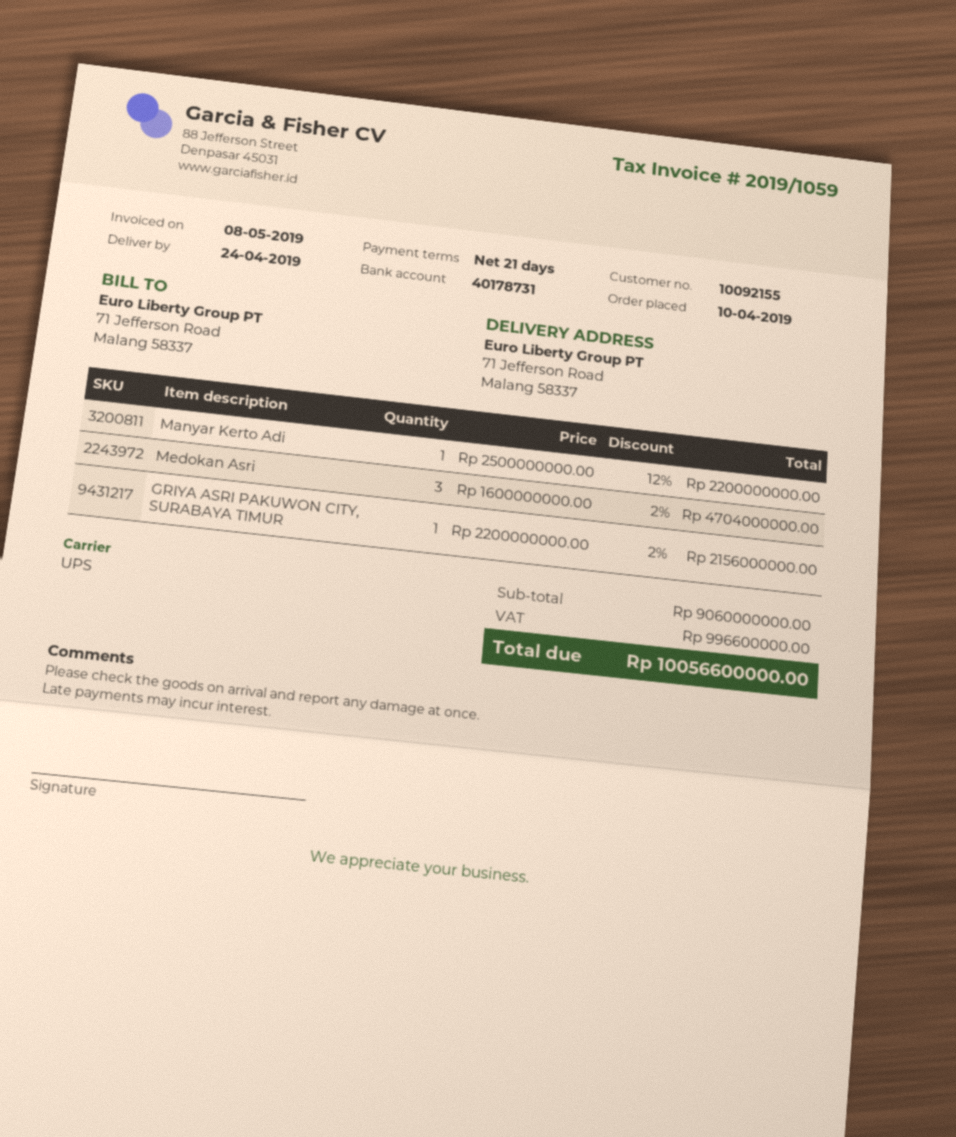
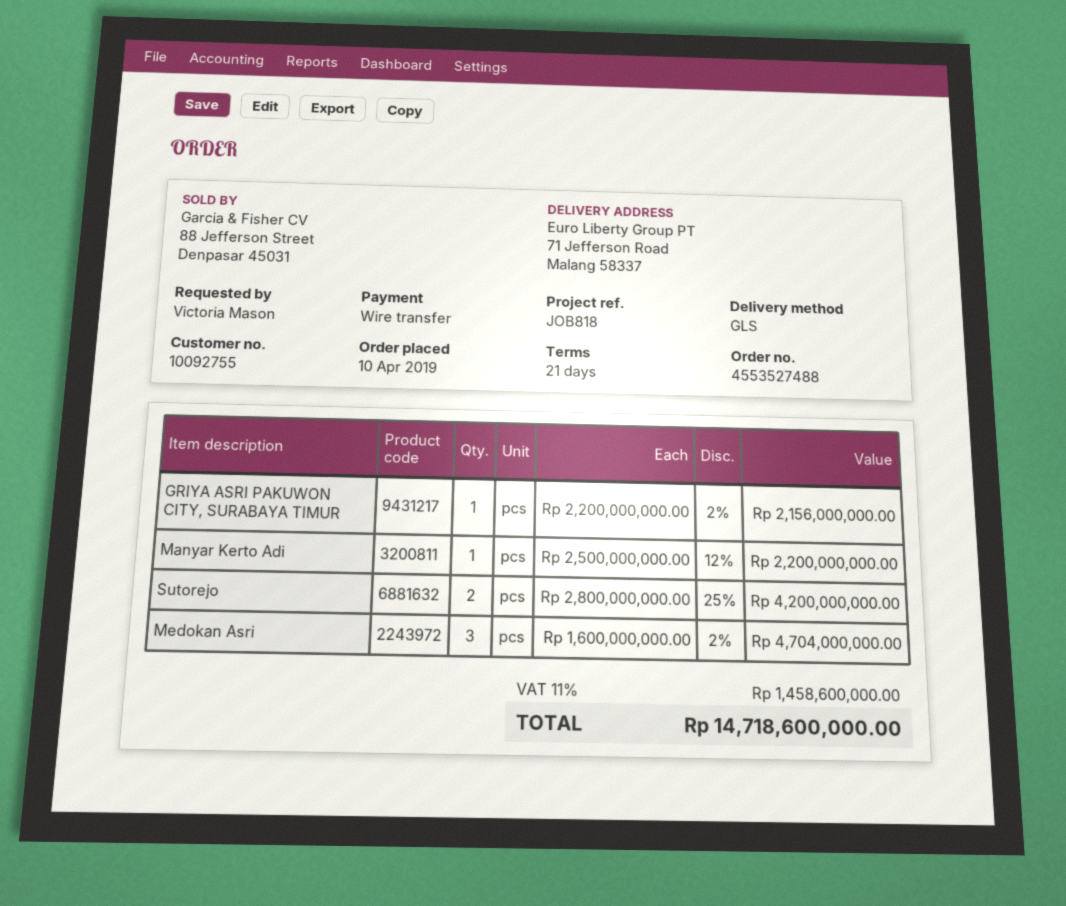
customer number: 10092155 -> 10092755
shipping method: UPS -> GLS
Sutorejo: none -> 2 x 2800000000.00 - 25% = 4200000000.00
tax: 996600000.00 -> 1458600000.00
total: 10056600000.00 -> 14718600000.00

